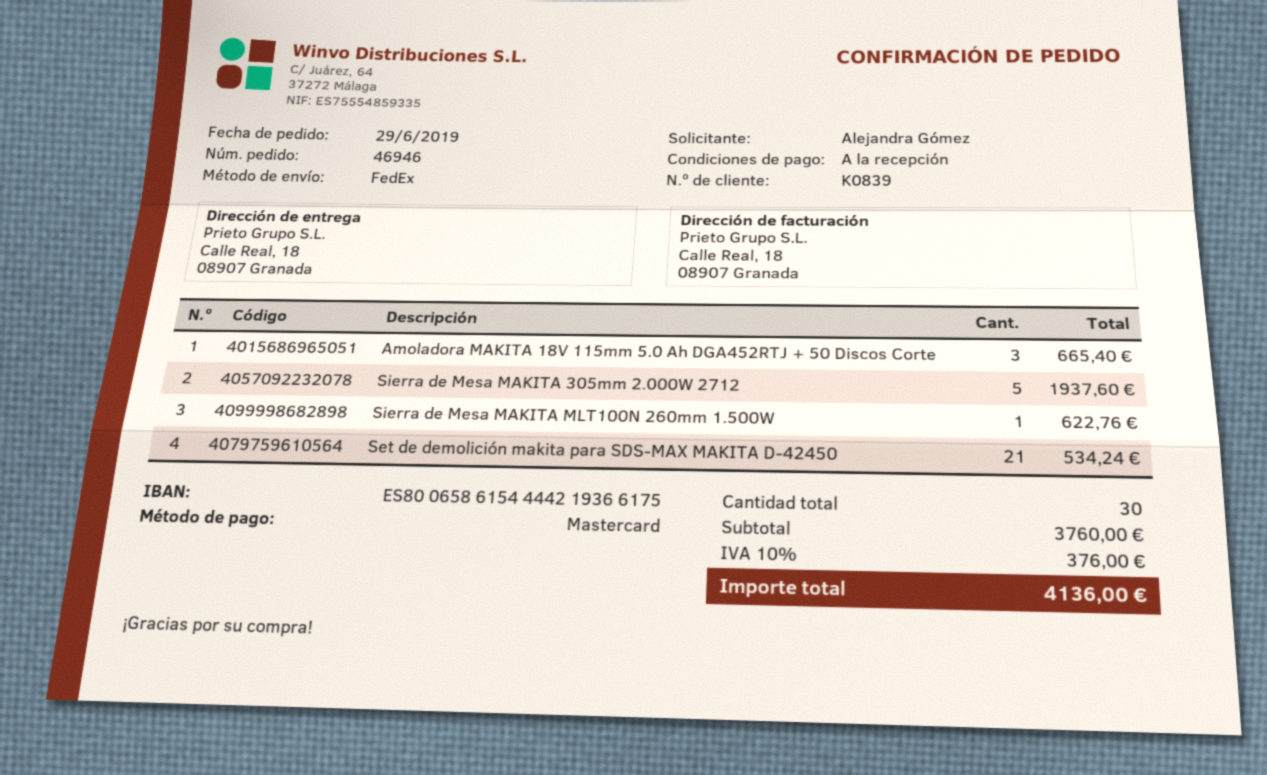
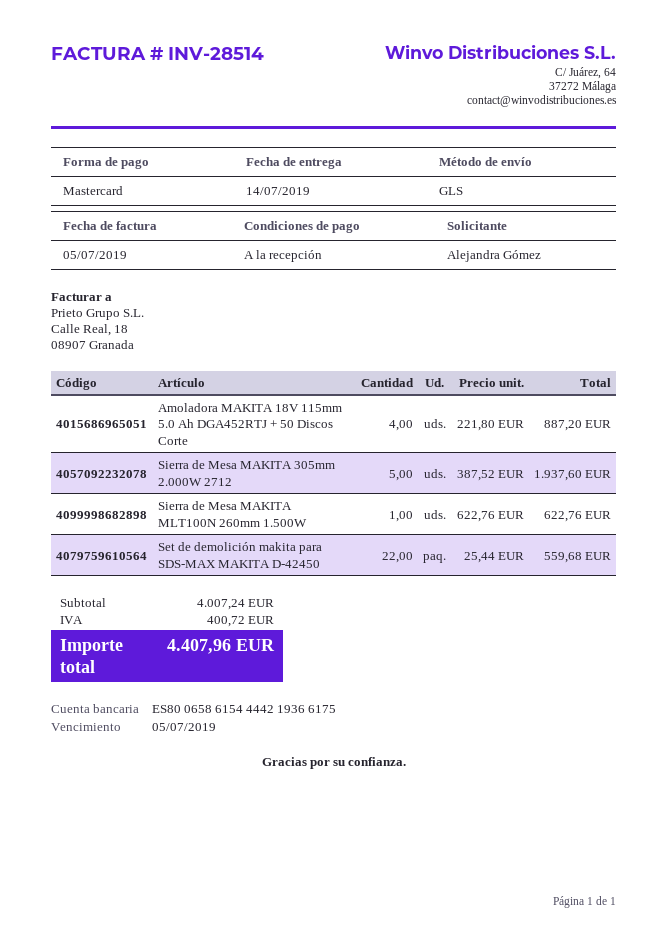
shipping method: FedEx -> GLS
Amoladora MAKITA 18V 115mm 5.0 Ah DGA452RTJ + 50 Discos Corte: 3 for 665.40 -> 4 for 887.20
Set de demolición makita para SDS-MAX MAKITA D-42450: 21 for 534.24 -> 22 for 559.68
subtotal: 3760.00 -> 4007.24
tax: 376.00 -> 400.72
total: 4136.00 -> 4407.96

